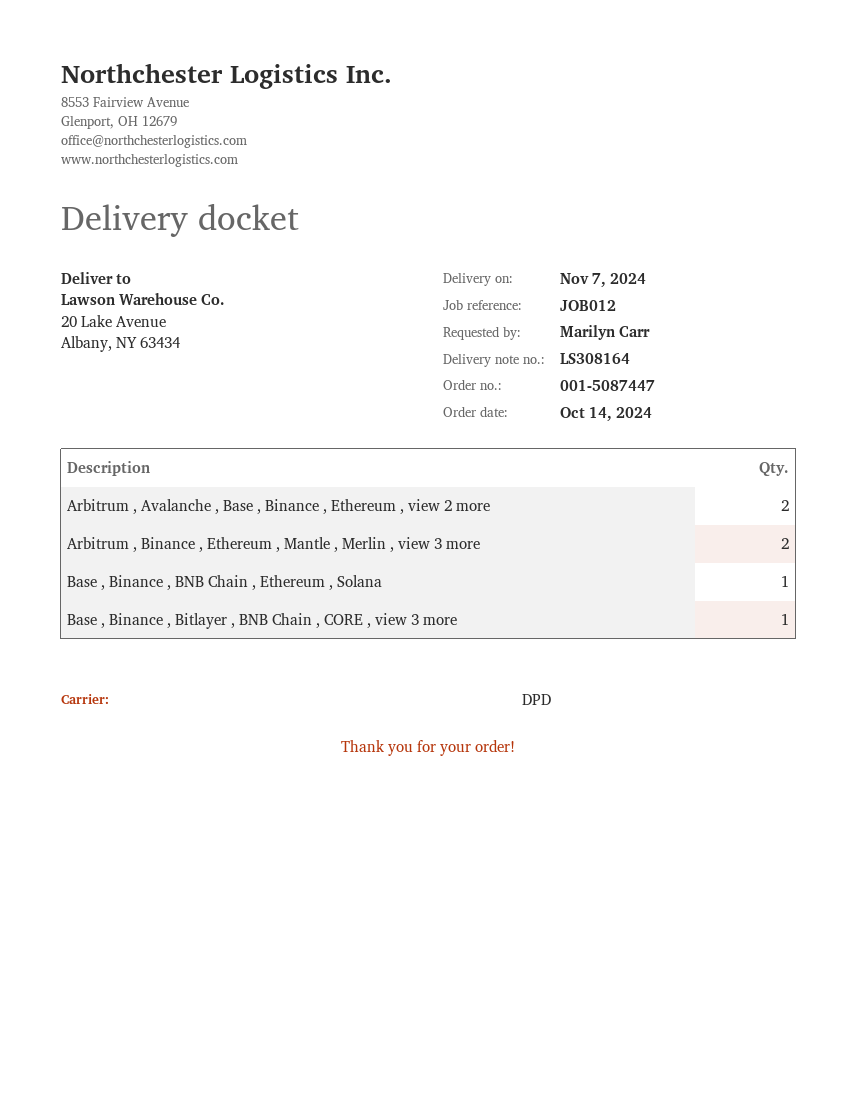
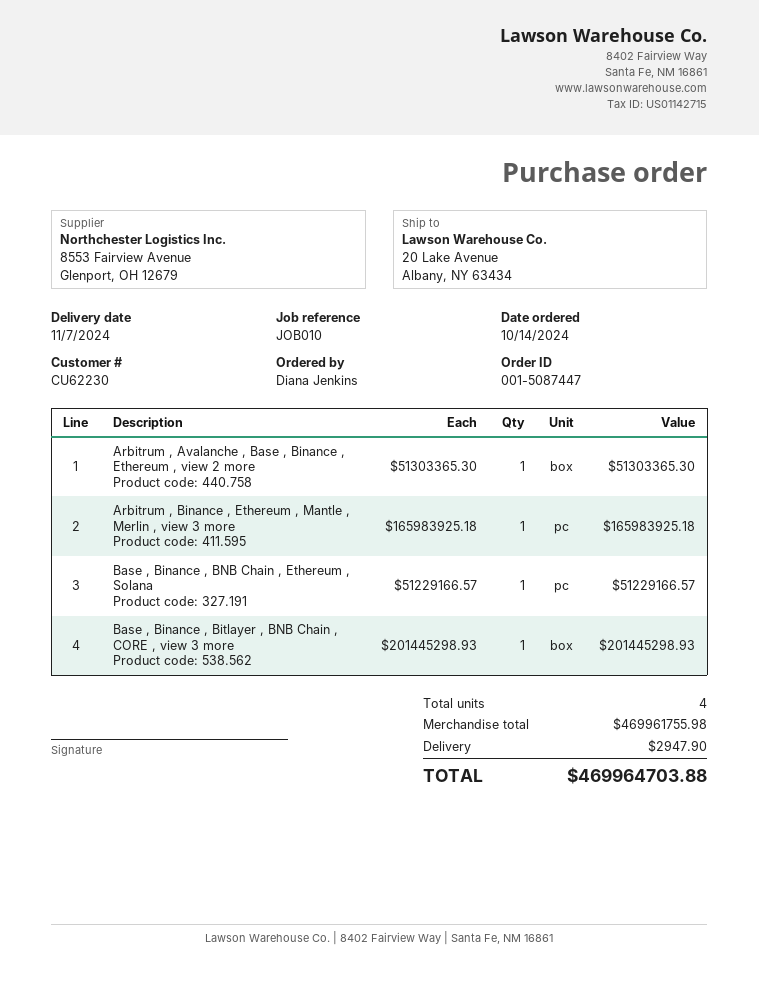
reference: JOB012 -> JOB010
ordered by: Marilyn Carr -> Diana Jenkins
Arbitrum , Avalanche , Base , Binance , Ethereum , view 2 more: 2 -> 1
Arbitrum , Binance , Ethereum , Mantle , Merlin , view 3 more: 2 -> 1

